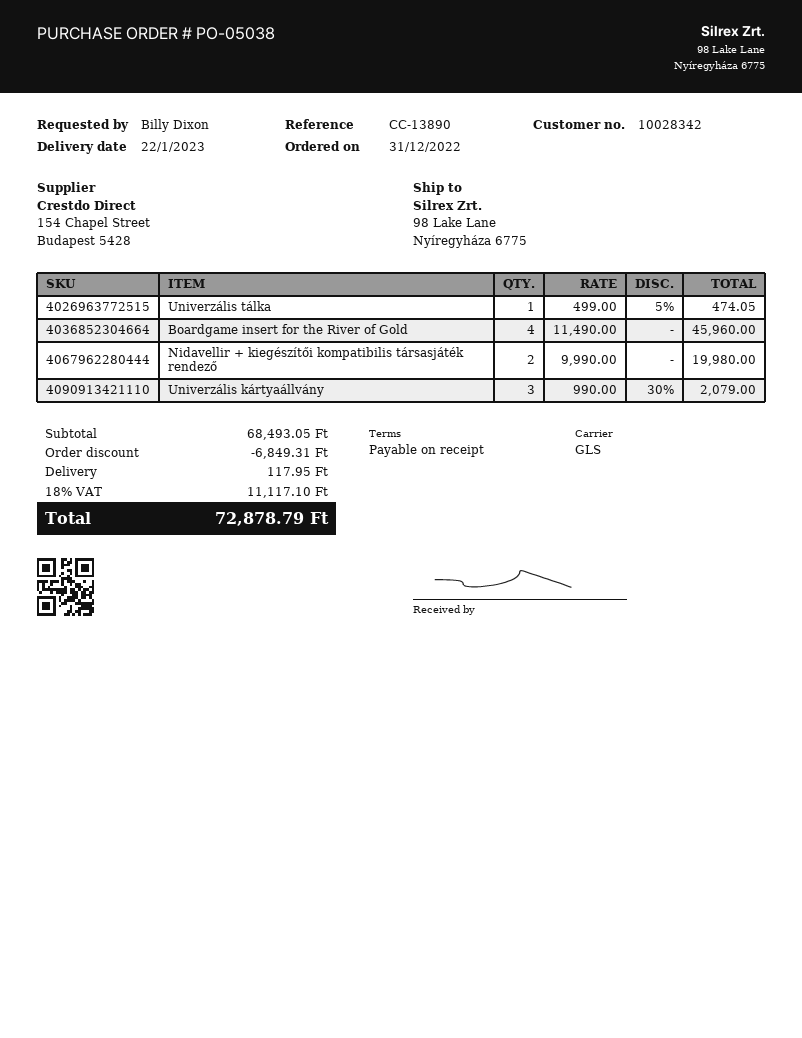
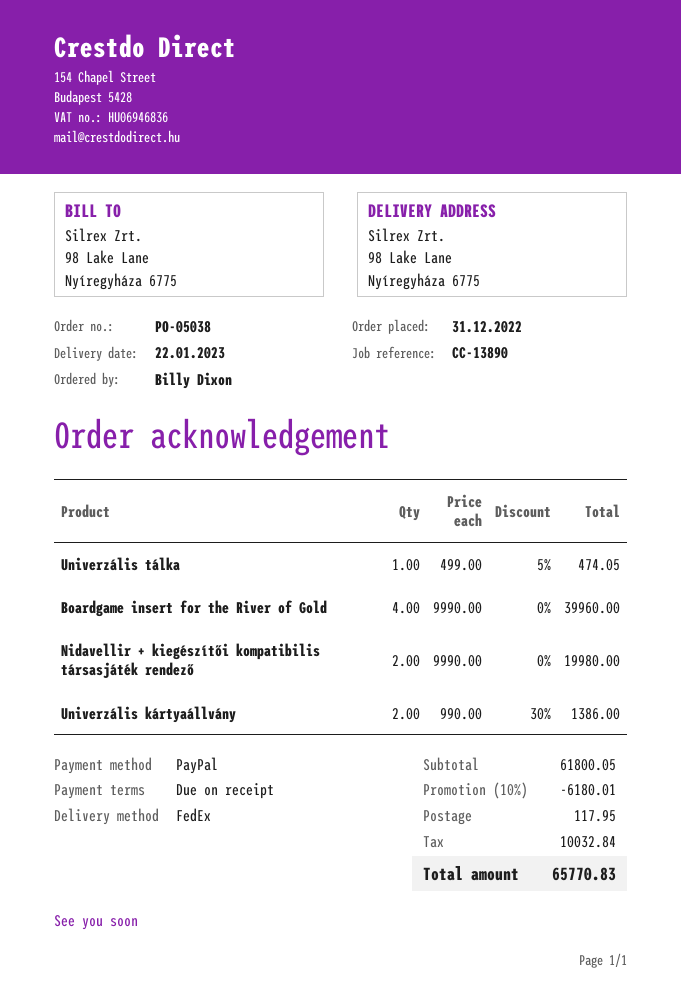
shipping method: GLS -> FedEx
Boardgame insert for the River of Gold: 4 x 11490.00 = 45960.00 -> 4 x 9990.00 = 39960.00
Univerzális kártyaállvány: 3 x 990.00 - 30% = 2079.00 -> 2 x 990.00 - 30% = 1386.00
subtotal: 68493.05 -> 61800.05
discount: 6849.31 -> 6180.01
tax: 11117.10 -> 10032.84
total: 72878.79 -> 65770.83

